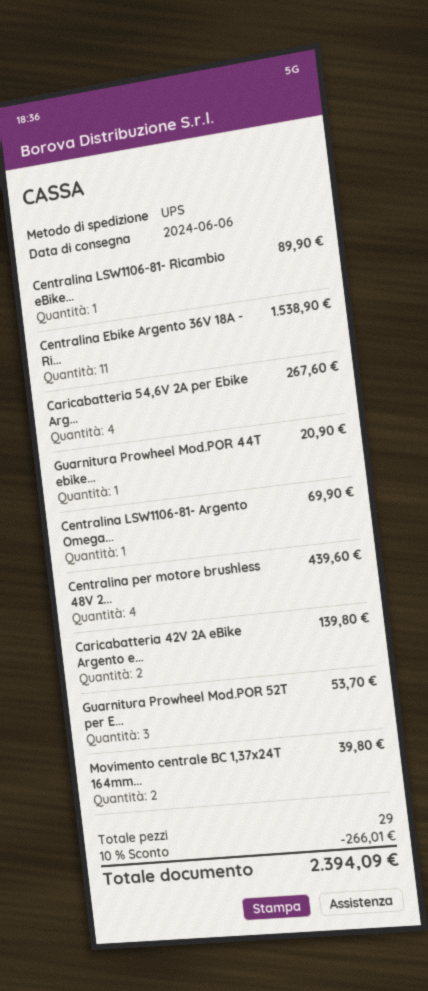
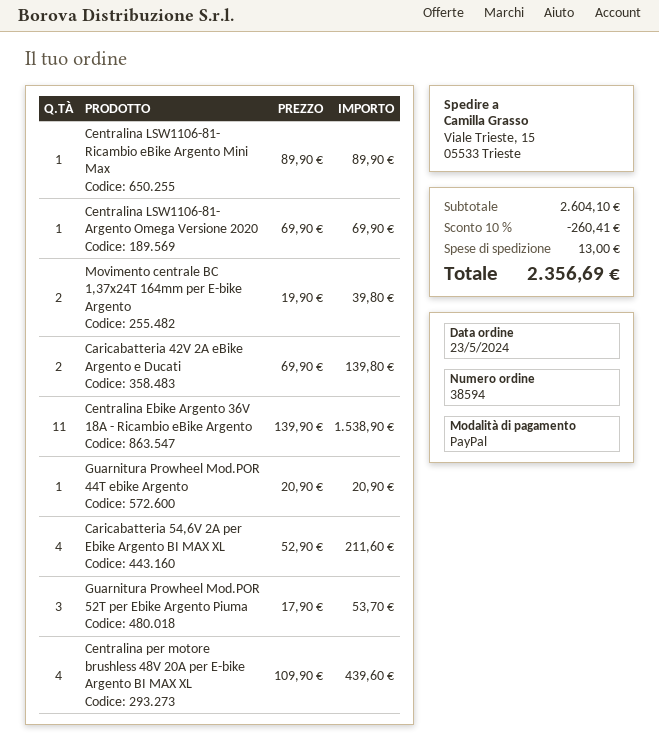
Caricabatteria 54,6V 2A per Ebike Arg...: 4 for 267.60 -> 4 for 211.60
discount: 10% = 266.01 -> 10% = 260.41
shipping: none -> 13.00
total: 2394.09 -> 2356.69

